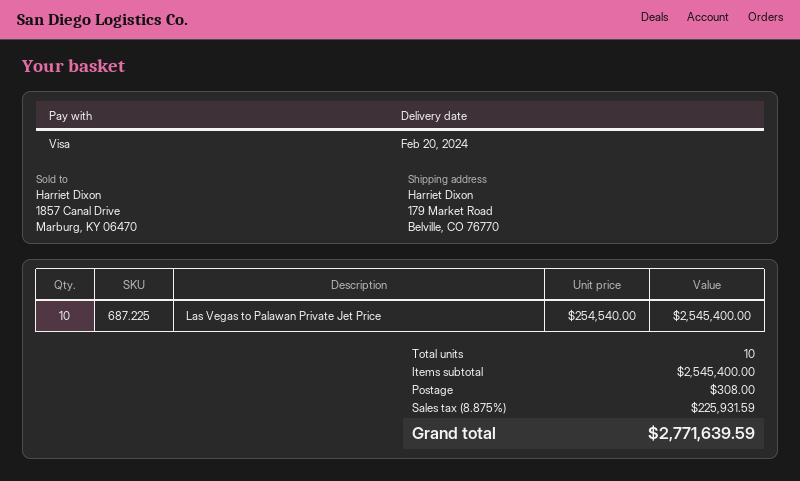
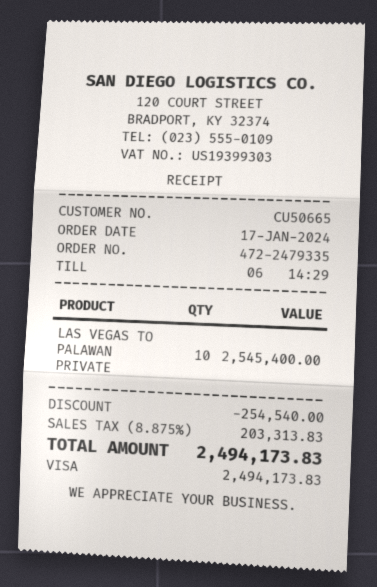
discount: none -> 254540.00
shipping: 308.00 -> none
tax: 8.875% = 225931.59 -> 8.875% = 203313.83
total: 2771639.59 -> 2494173.83

